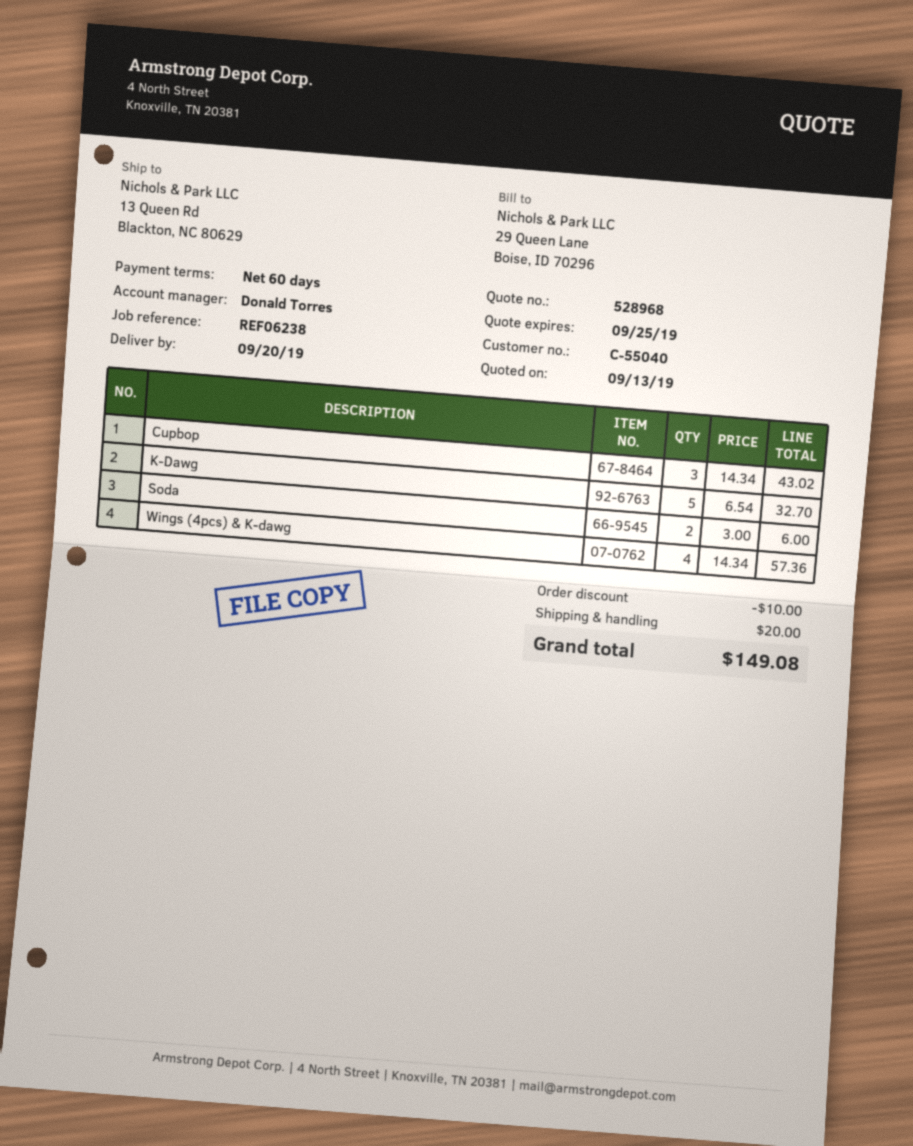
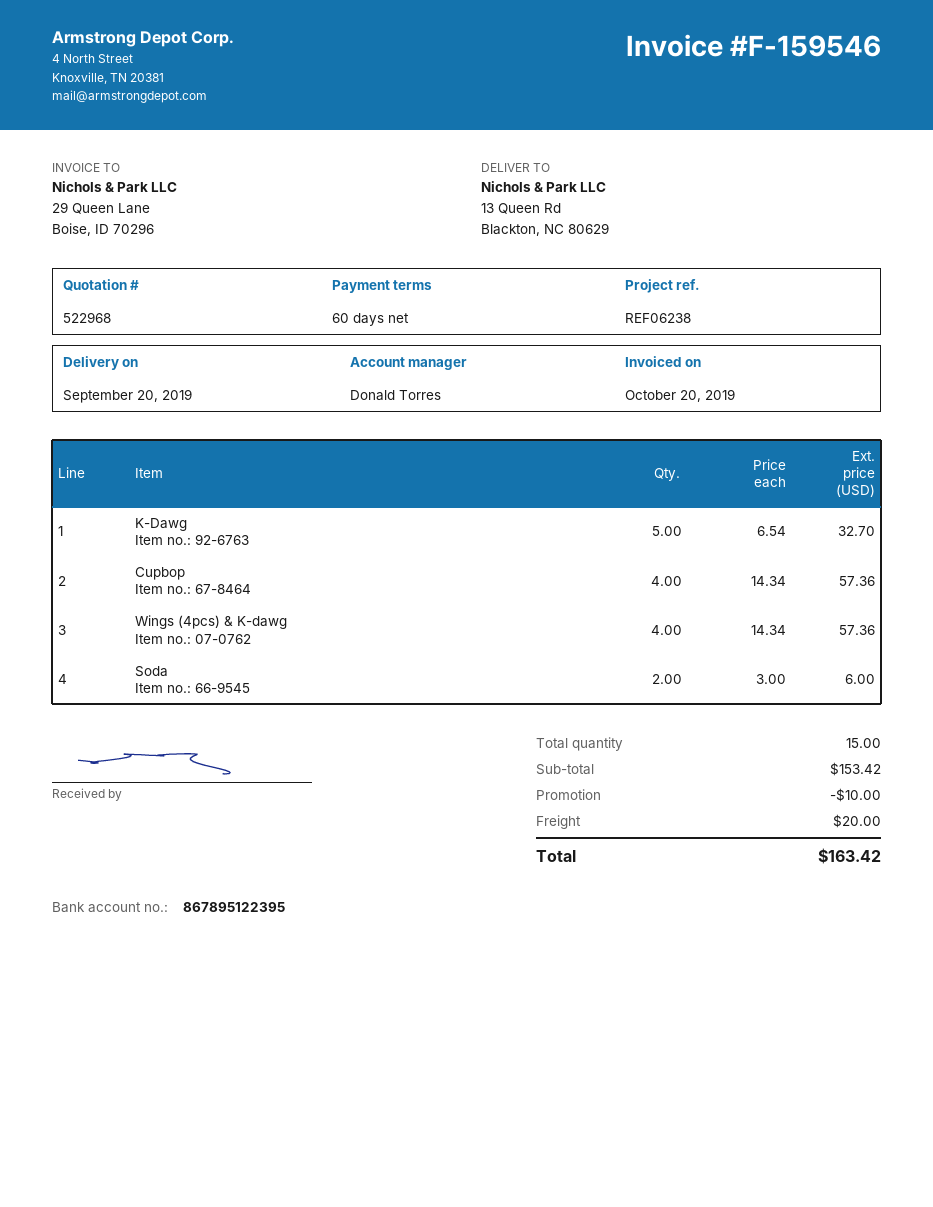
quote number: 528968 -> 522968
Cupbop: 3 x 14.34 = 43.02 -> 4 x 14.34 = 57.36
total: 149.08 -> 163.42

